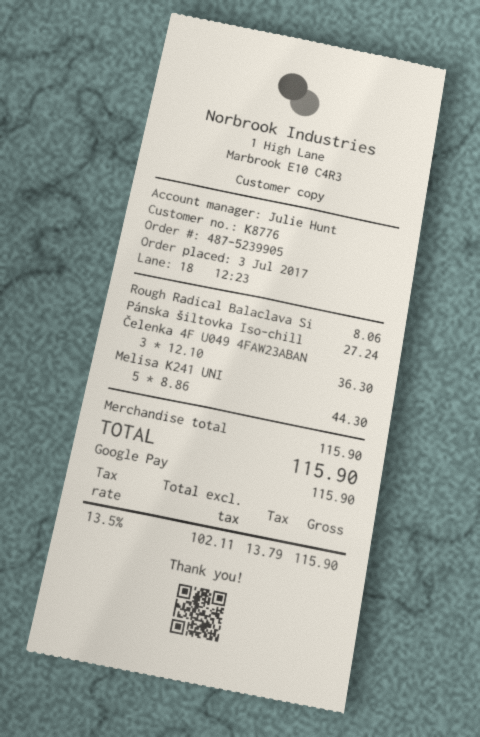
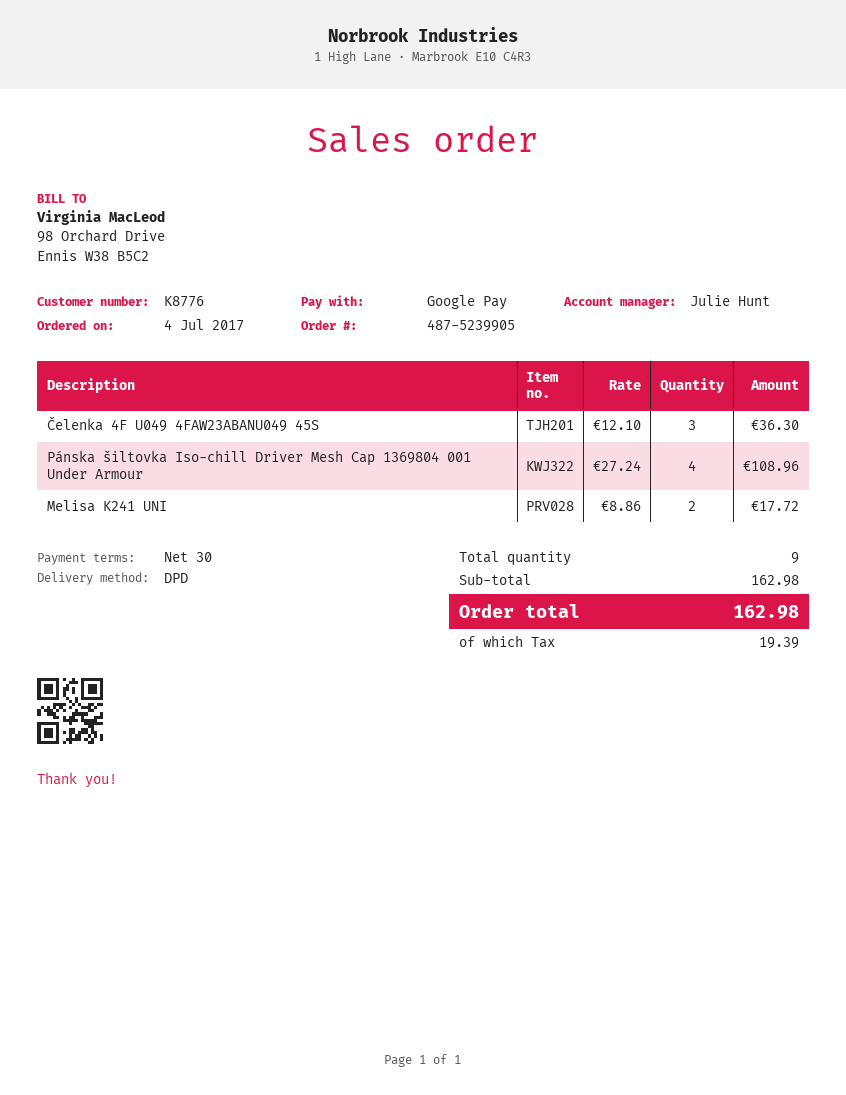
order date: 2017-07-03 -> 2017-07-04
Rough Radical Balaclava Si: 1 x 8.06 = 8.06 -> none
Pánska šiltovka Iso-chill: 1 x 27.24 = 27.24 -> 4 x 27.24 = 108.96
Melisa K241 UNI: 5 x 8.86 = 44.30 -> 2 x 8.86 = 17.72
subtotal: 115.90 -> 162.98
tax: 13.79 -> 19.39
total: 115.90 -> 162.98

